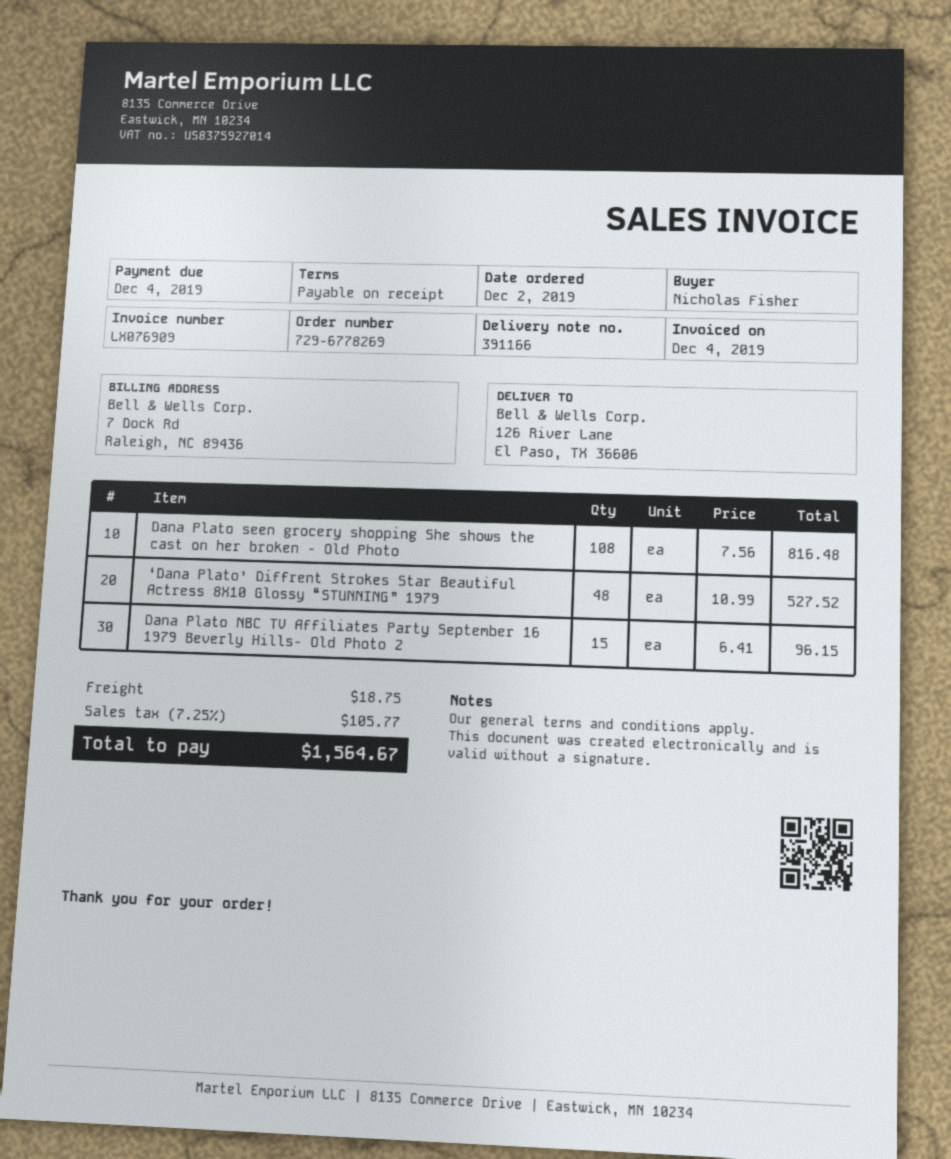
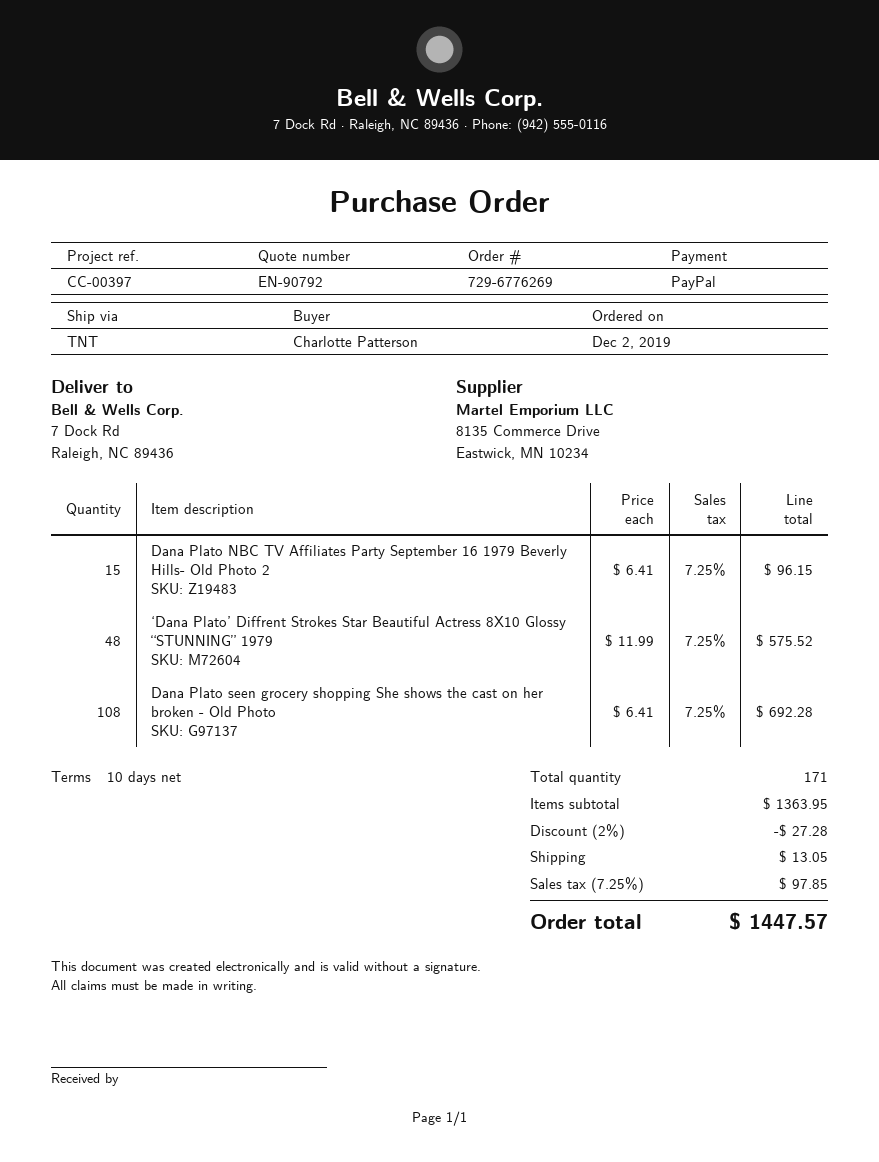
order number: 729-6778269 -> 729-6776269
payment terms: on receipt -> 10 days
ordered by: Nicholas Fisher -> Charlotte Patterson
ship to: 126 River Lane, El Paso, TX 36606 -> 7 Dock Rd, Raleigh, NC 89436
Dana Plato seen grocery shopping She shows the cast on her broken - Old Photo: 108 x 7.56 = 816.48 -> 108 x 6.41 = 692.28
‘Dana Plato’ Diffrent Strokes Star Beautiful Actress 8X10 Glossy “STUNNING” 1979: 48 x 10.99 = 527.52 -> 48 x 11.99 = 575.52
discount: none -> 2% = 27.28
shipping: 18.75 -> 13.05
tax: 7.25% = 105.77 -> 7.25% = 97.85
total: 1564.67 -> 1447.57

